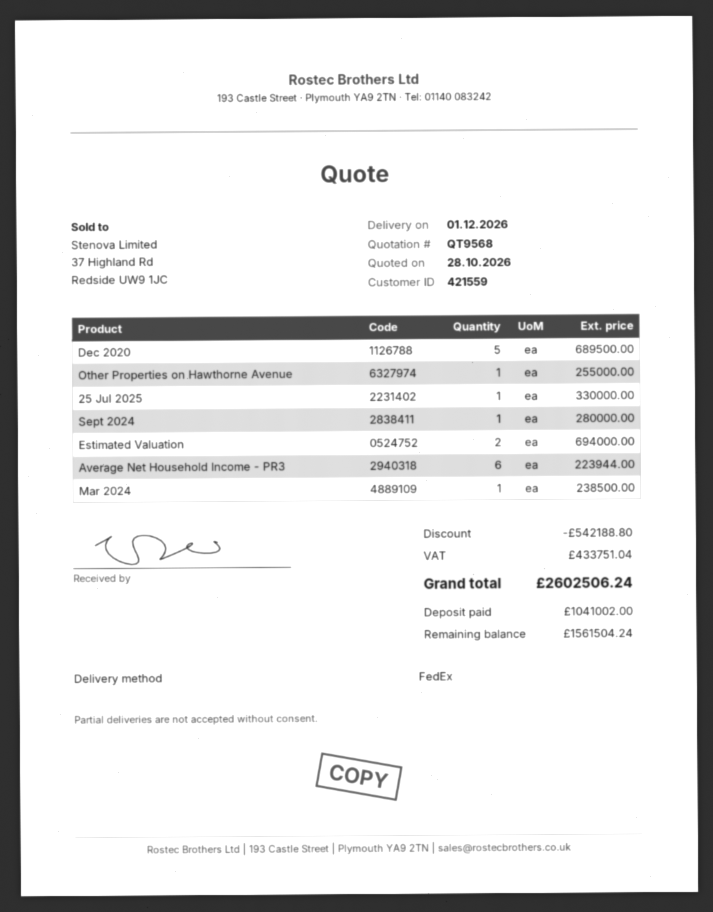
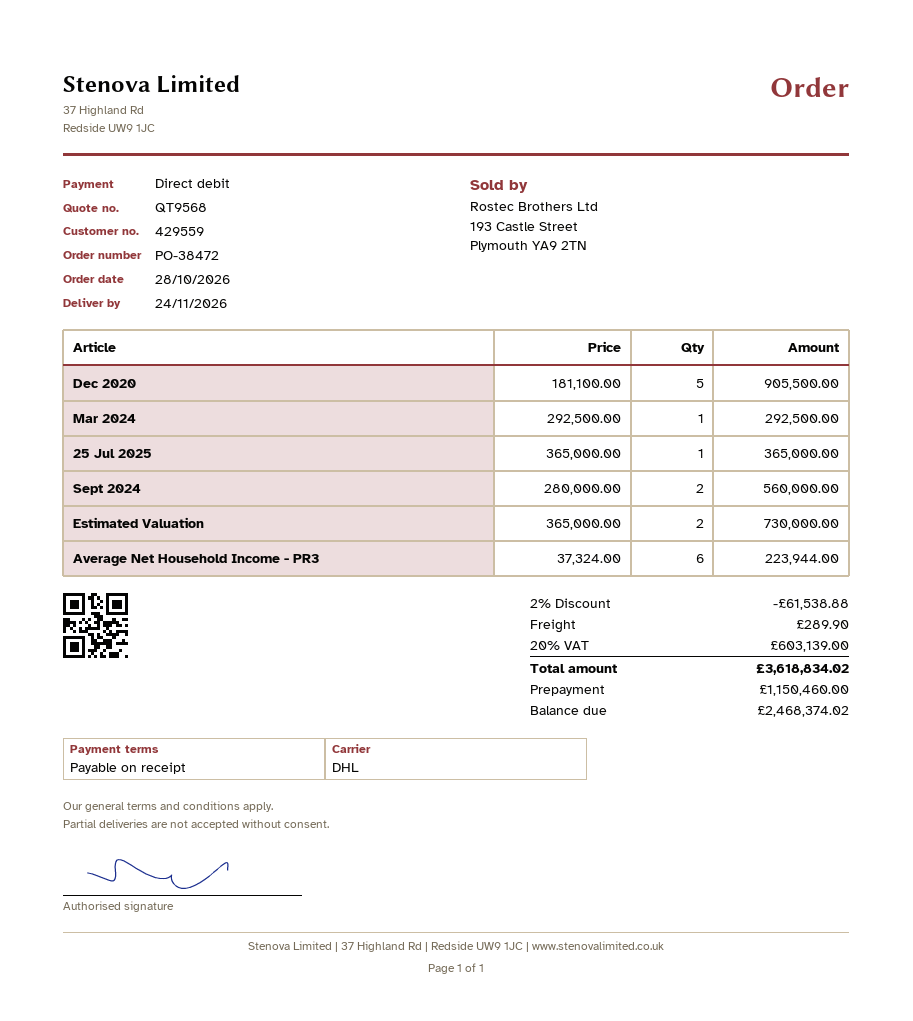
delivery date: 2026-12-01 -> 2026-11-24
customer number: 421559 -> 429559
shipping method: FedEx -> DHL
Dec 2020: 5 for 689500.00 -> 5 for 905500.00
Other Properties on Hawthorne Avenue: 1 for 255000.00 -> none
25 Jul 2025: 1 for 330000.00 -> 1 for 365000.00
Sept 2024: 1 for 280000.00 -> 2 for 560000.00
Estimated Valuation: 2 for 694000.00 -> 2 for 730000.00
Mar 2024: 1 for 238500.00 -> 1 for 292500.00
discount: 542188.80 -> 61538.88
shipping: none -> 289.90
tax: 433751.04 -> 603139.00
total: 2602506.24 -> 3618834.02
deposit: 1041002.00 -> 1150460.00
balance: 1561504.24 -> 2468374.02

